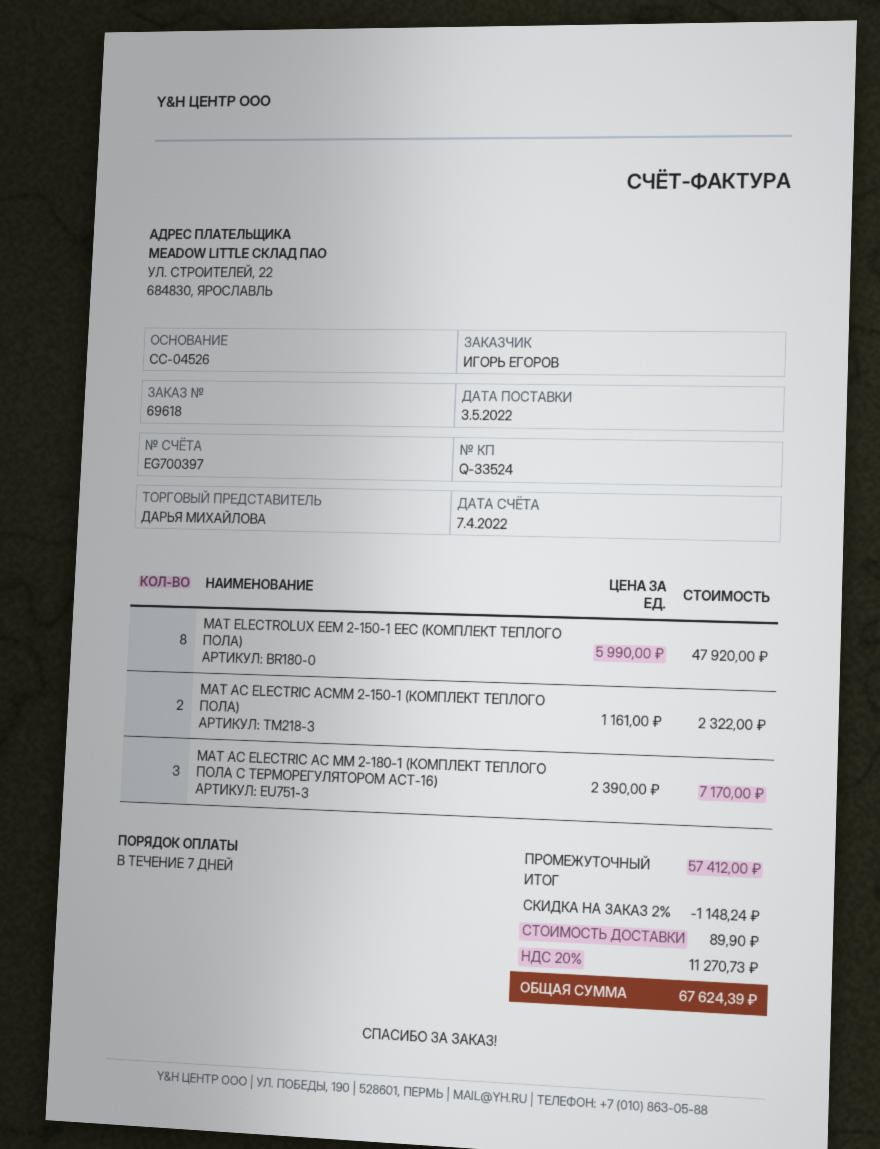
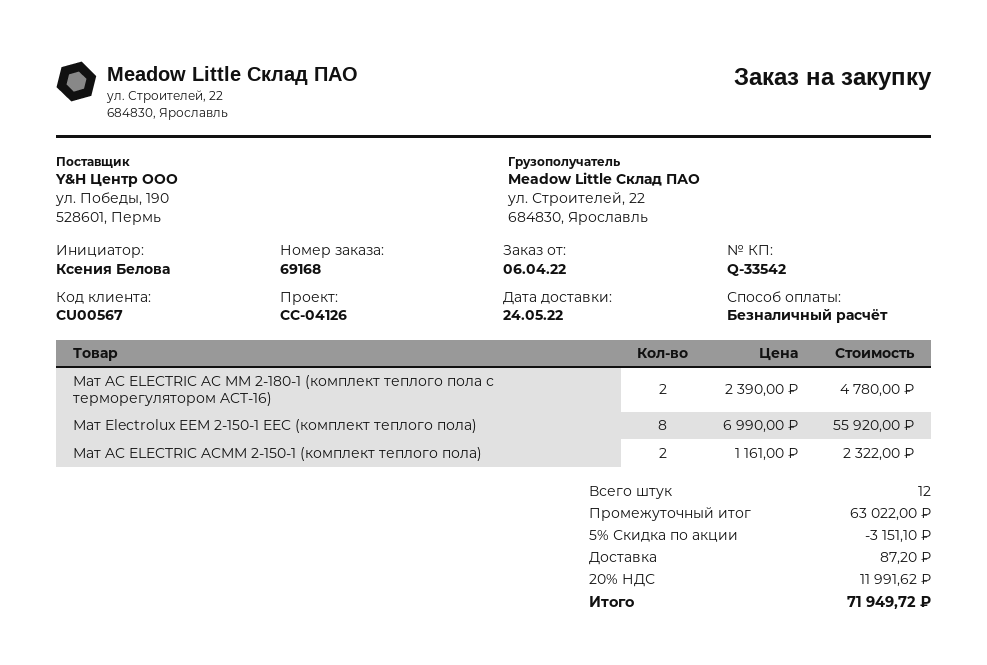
quote number: Q-33524 -> Q-33542
order number: 69618 -> 69168
delivery date: 2022-05-03 -> 2022-05-24
reference: CC-04526 -> CC-04126
ordered by: ИГОРЬ ЕГОРОВ -> Ксения Белова
МАТ ELECTROLUX EEM 2-150-1 EEC (КОМПЛЕКТ ТЕПЛОГО ПОЛА): 8 x 5990.00 = 47920.00 -> 8 x 6990.00 = 55920.00
МАТ AC ELECTRIC AC MM 2-180-1 (КОМПЛЕКТ ТЕПЛОГО ПОЛА С ТЕРМОРЕГУЛЯТОРОМ ACT-16): 3 x 2390.00 = 7170.00 -> 2 x 2390.00 = 4780.00
subtotal: 57412.00 -> 63022.00
discount: 2% = 1148.24 -> 5% = 3151.10
shipping: 89.90 -> 87.20
tax: 20% = 11270.73 -> 20% = 11991.62
total: 67624.39 -> 71949.72

